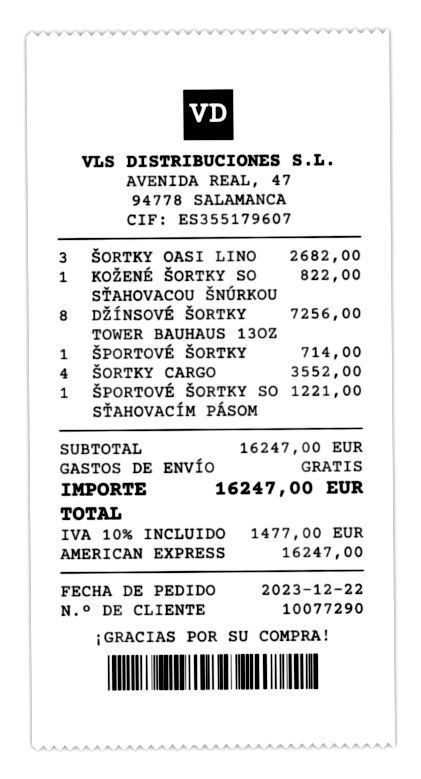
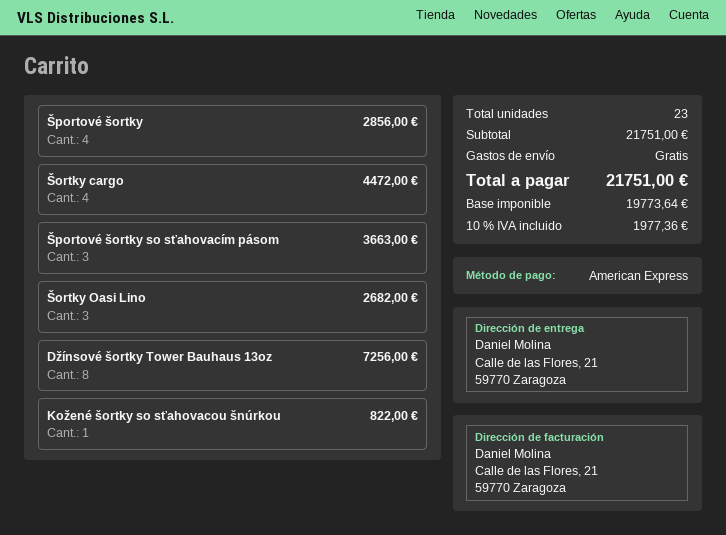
ŠPORTOVÉ ŠORTKY: 1 for 714.00 -> 4 for 2856.00
ŠORTKY CARGO: 4 for 3552.00 -> 4 for 4472.00
ŠPORTOVÉ ŠORTKY SO SŤAHOVACÍM PÁSOM: 1 for 1221.00 -> 3 for 3663.00
subtotal: 16247.00 -> 21751.00
tax: 10% = 1477.00 -> 10% = 1977.36
total: 16247.00 -> 21751.00

